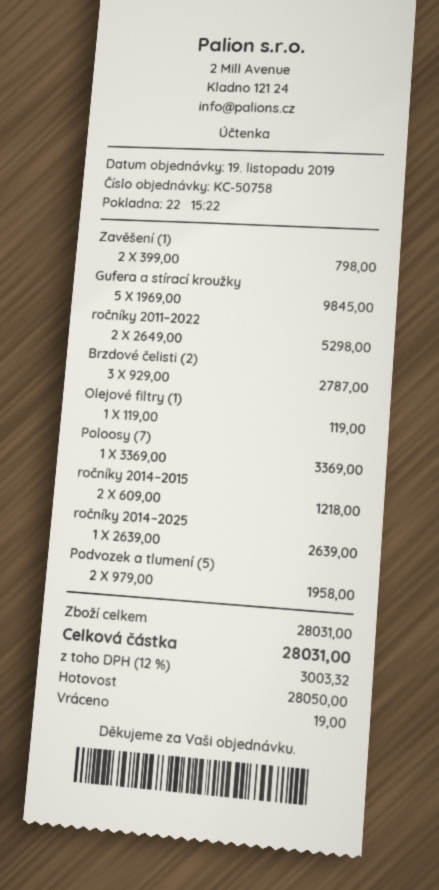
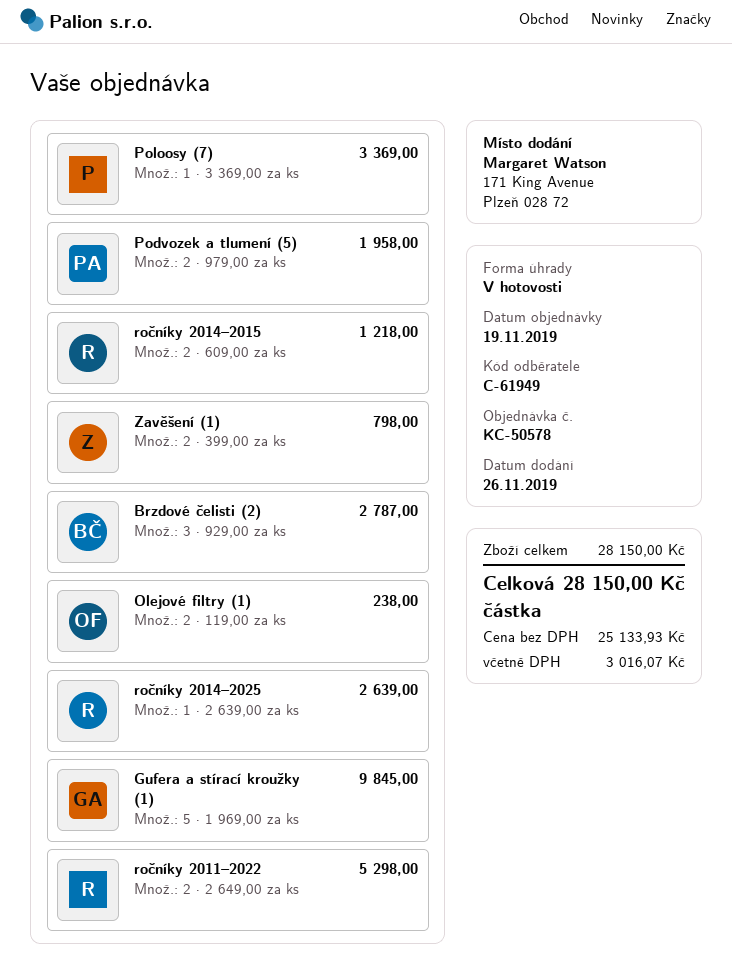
order number: KC-50758 -> KC-50578
Olejové filtry (1): 1 x 119.00 = 119.00 -> 2 x 119.00 = 238.00
subtotal: 28031.00 -> 28150.00
tax: 3003.32 -> 3016.07
total: 28031.00 -> 28150.00

